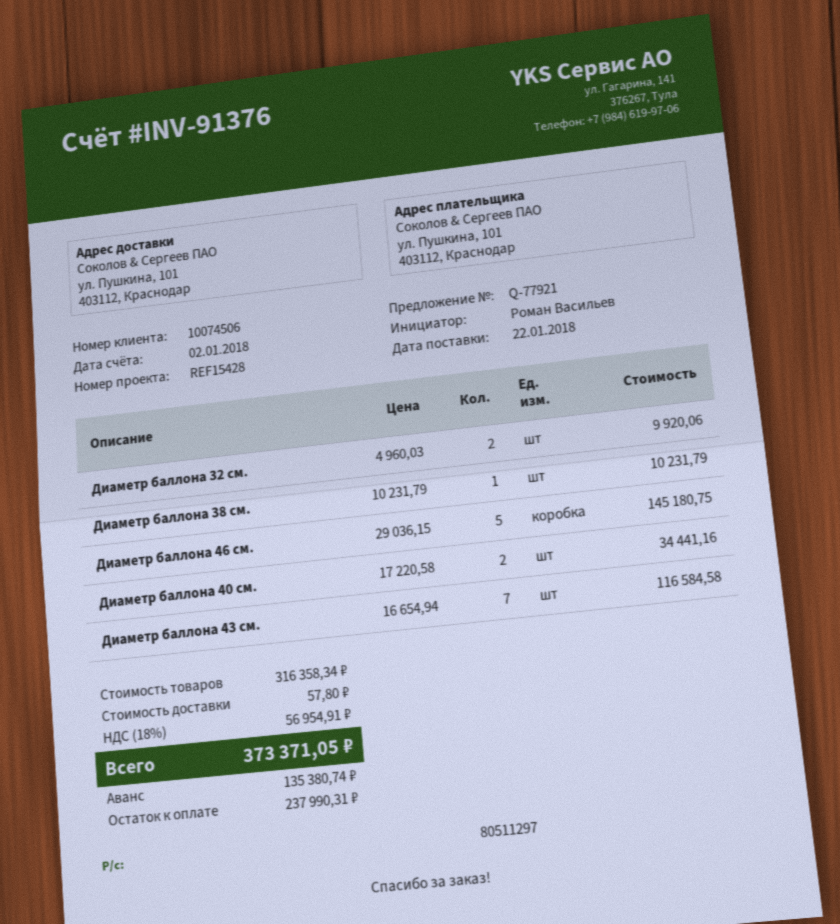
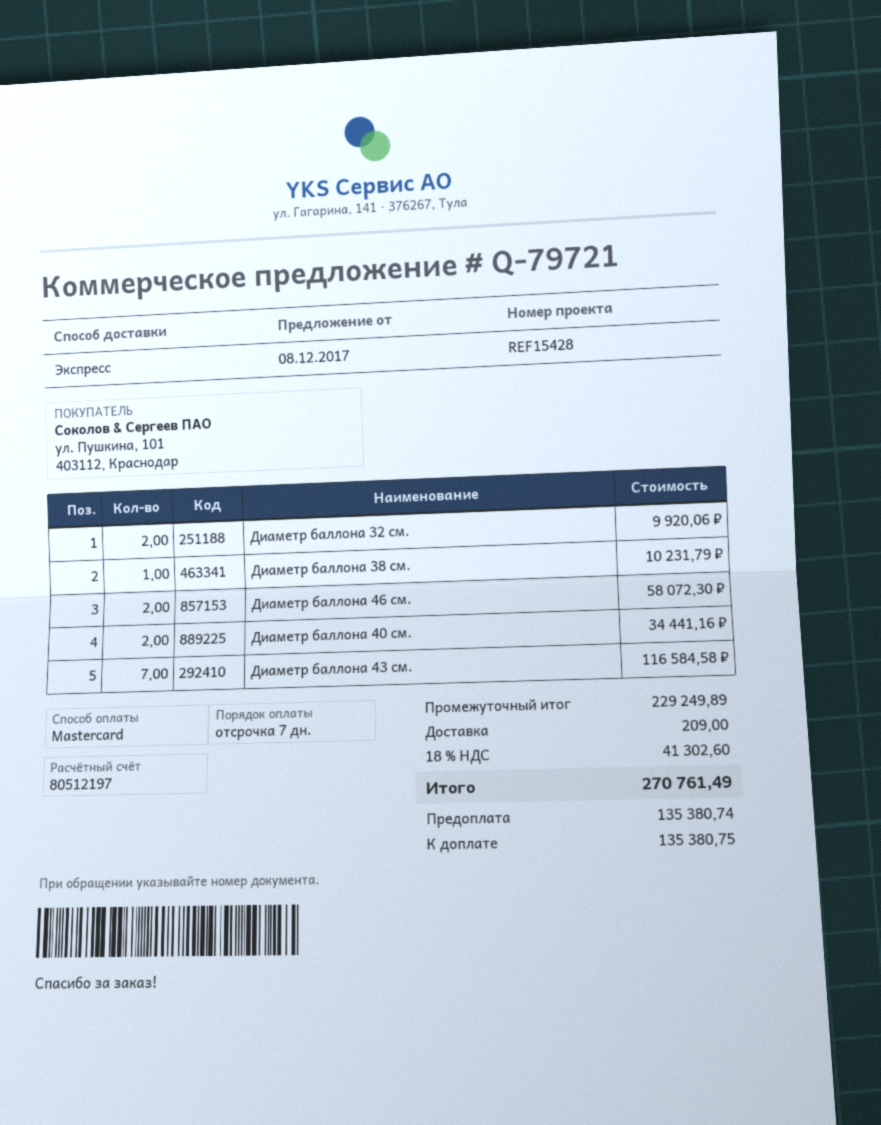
quote number: Q-77921 -> Q-79721
bank account: 80511297 -> 80512197
Диаметр баллона 46 см.: 5 for 145180.75 -> 2 for 58072.30
subtotal: 316358.34 -> 229249.89
shipping: 57.80 -> 209.00
tax: 18% = 56954.91 -> 18% = 41302.60
total: 373371.05 -> 270761.49
balance: 237990.31 -> 135380.75

